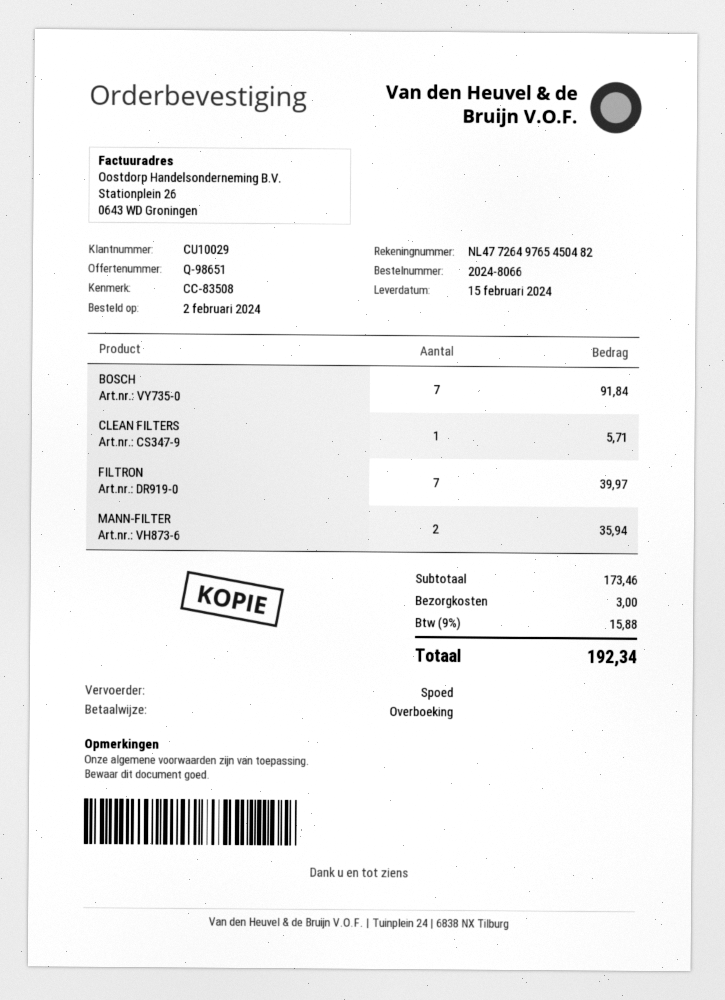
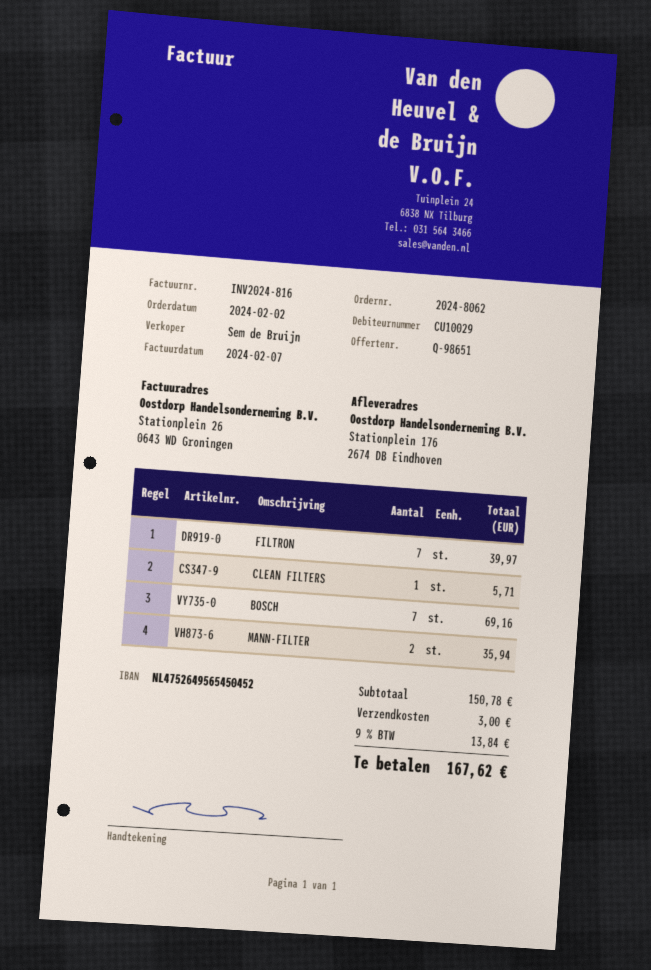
order number: 2024-8066 -> 2024-8062
bank account: NL4772649765450482 -> NL4752649565450452
BOSCH: 7 for 91.84 -> 7 for 69.16
subtotal: 173.46 -> 150.78
tax: 9% = 15.88 -> 9% = 13.84
total: 192.34 -> 167.62

